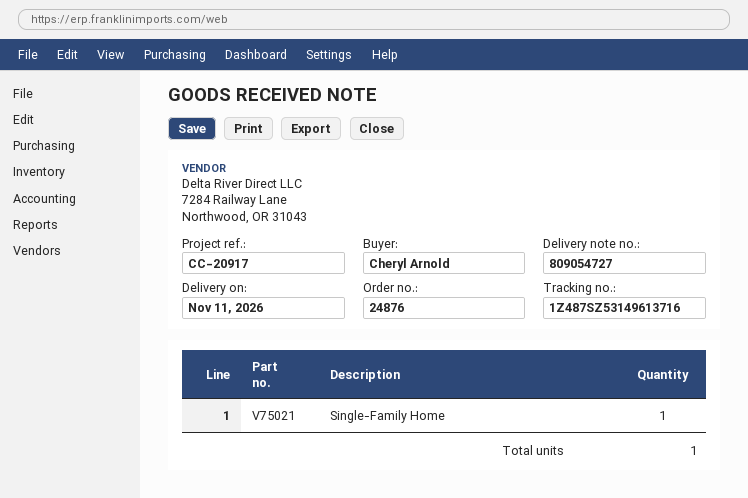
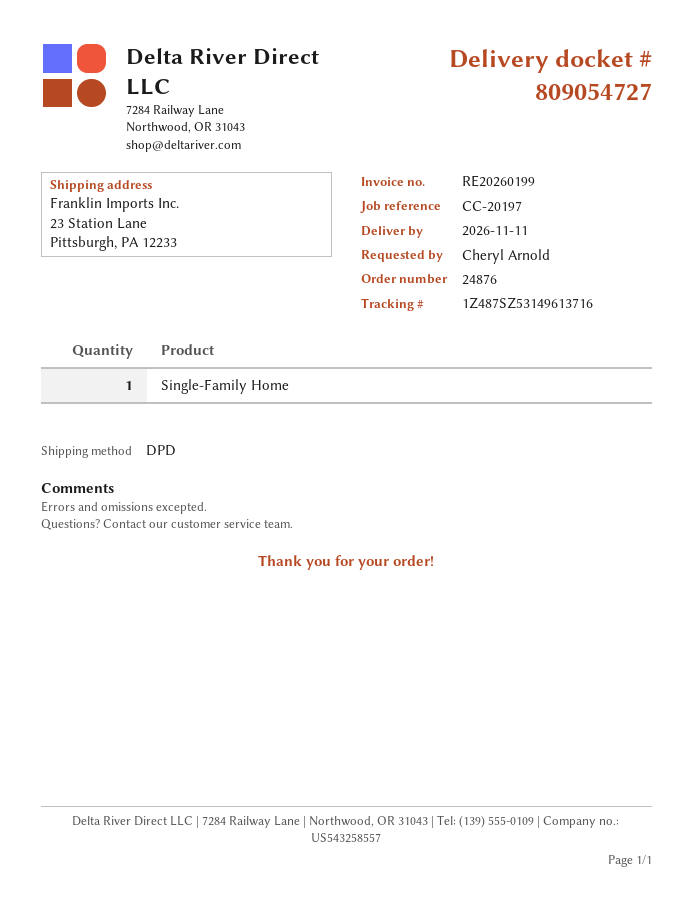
reference: CC-20917 -> CC-20197

